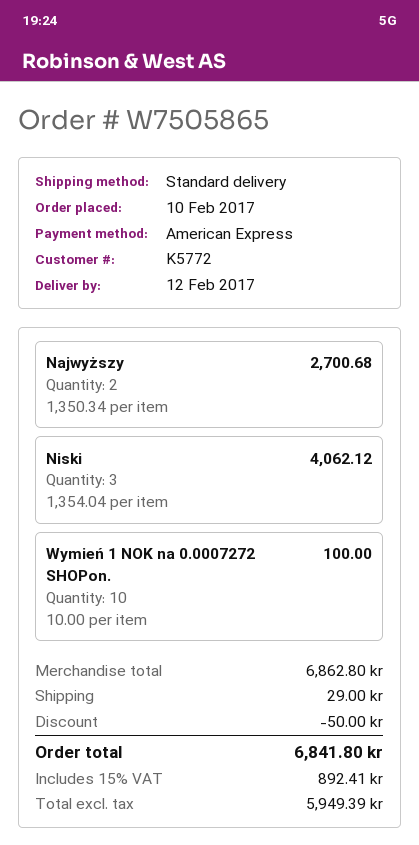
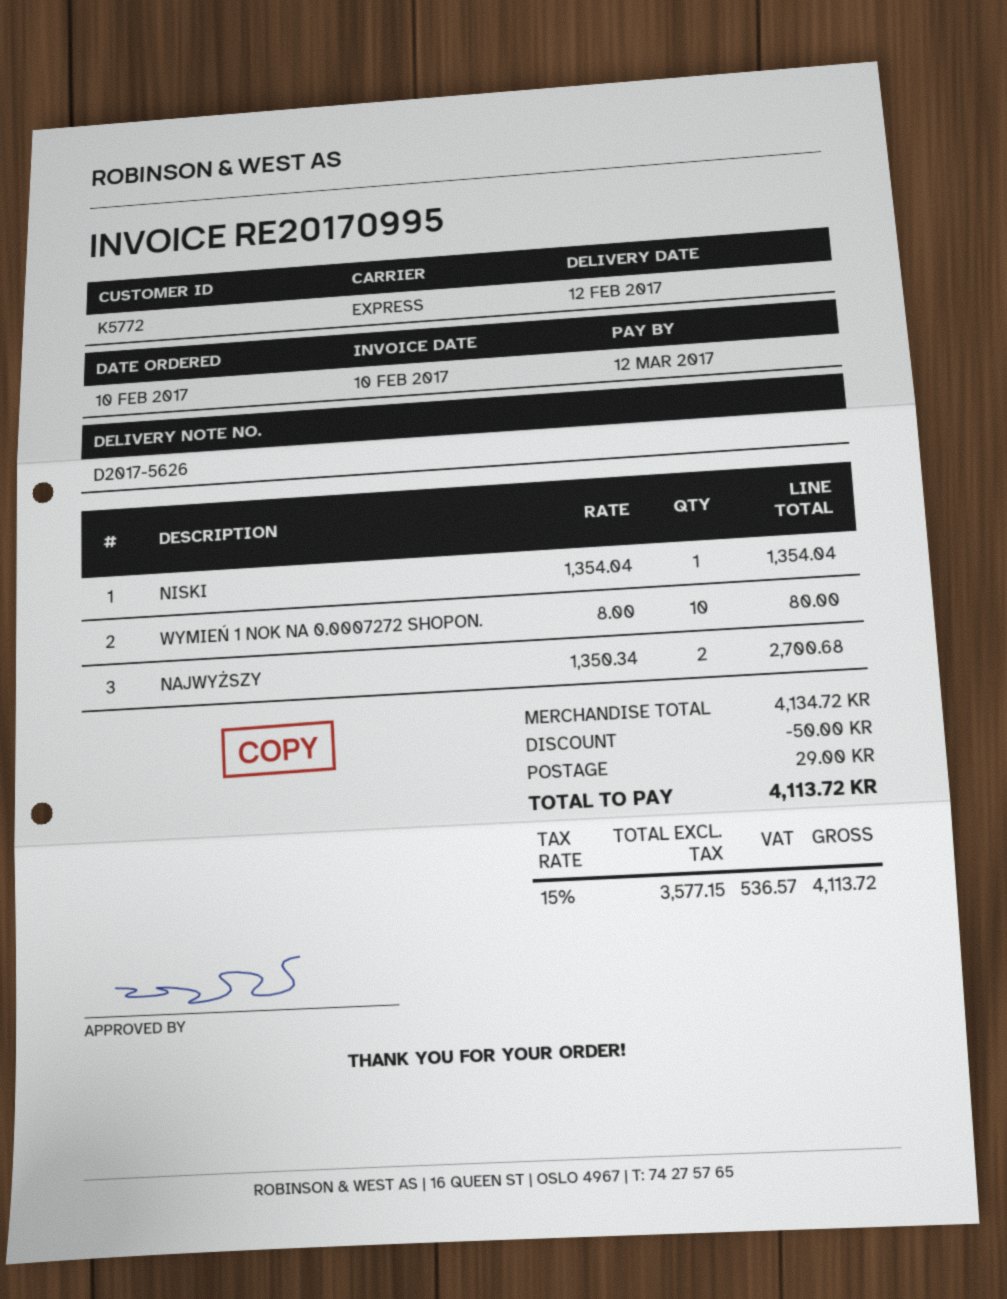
shipping method: standard -> express
Niski: 3 x 1354.04 = 4062.12 -> 1 x 1354.04 = 1354.04
Wymień 1 NOK na 0.0007272 SHOPon.: 10 x 10.00 = 100.00 -> 10 x 8.00 = 80.00
subtotal: 6862.80 -> 4134.72
net: 5949.39 -> 3577.15
tax: 15% = 892.41 -> 15% = 536.57
total: 6841.80 -> 4113.72

